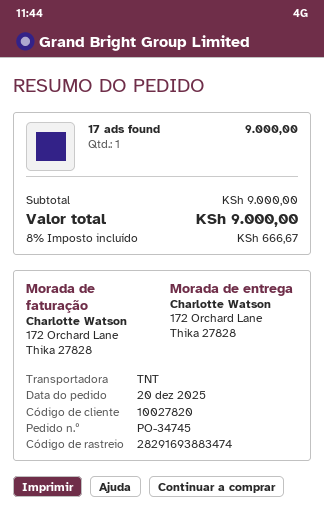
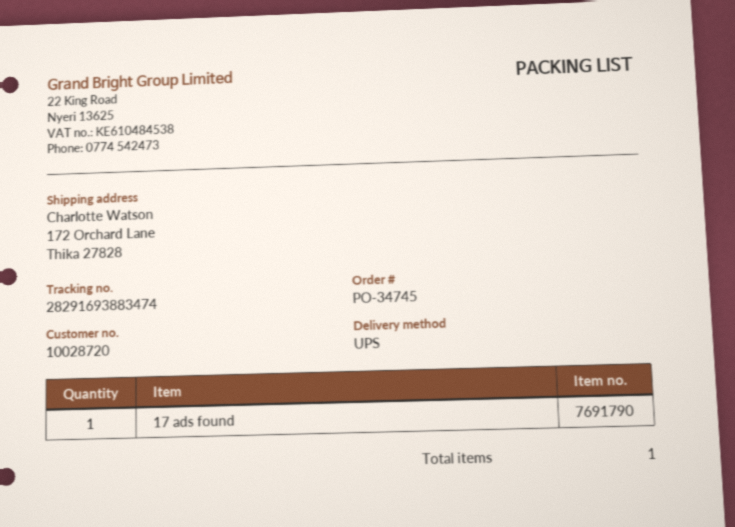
customer number: 10027820 -> 10028720
shipping method: TNT -> UPS

